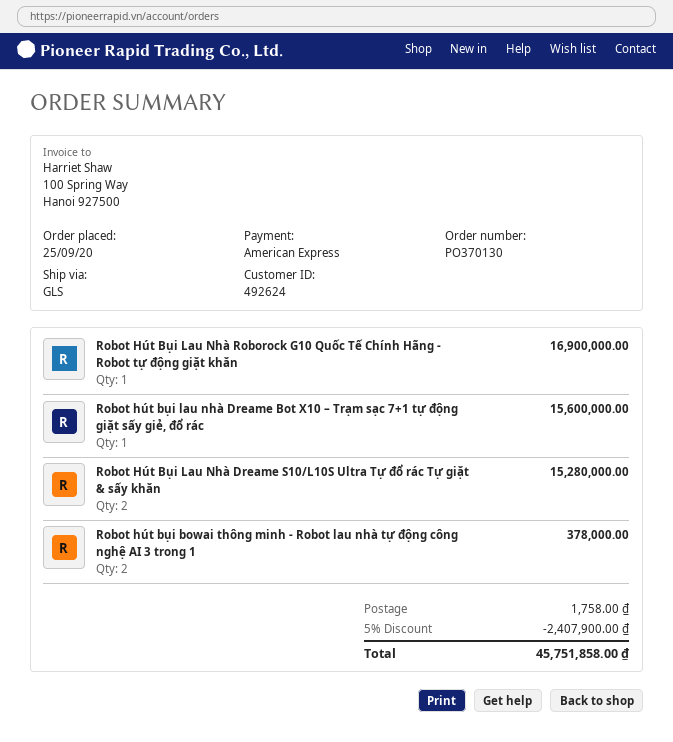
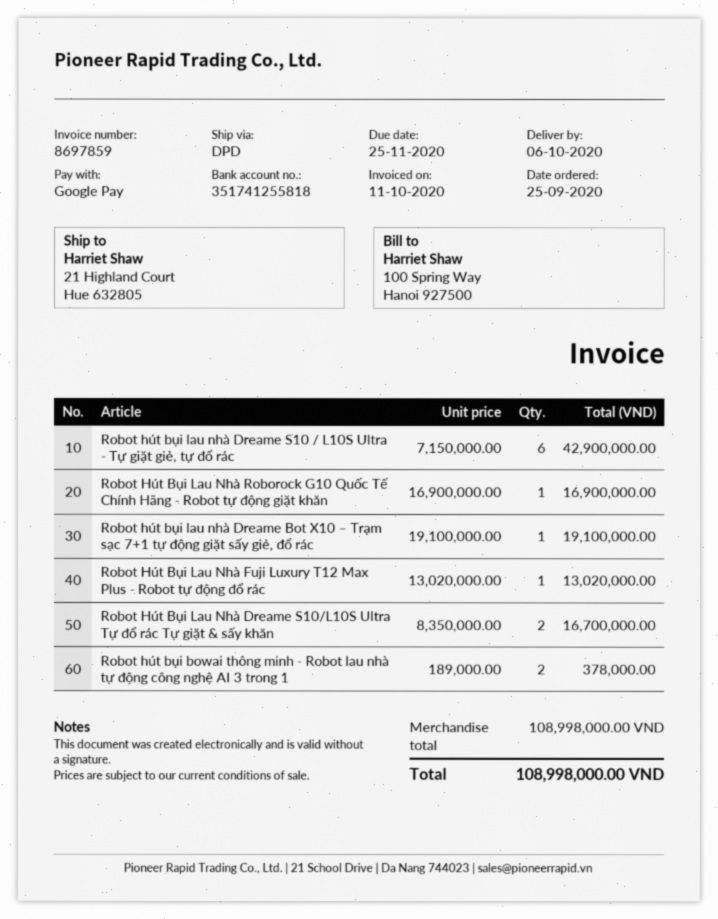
payment method: American Express -> Google Pay
shipping method: GLS -> DPD
Robot hút bụi lau nhà Dreame Bot X10 – Trạm sạc 7+1 tự động giặt sấy giẻ, đổ rác: 1 for 15600000.00 -> 1 for 19100000.00
Robot Hút Bụi Lau Nhà Dreame S10/L10S Ultra Tự đổ rác Tự giặt & sấy khăn: 2 for 15280000.00 -> 2 for 16700000.00
Robot hút bụi lau nhà Dreame S10 / L10S Ultra - Tự giặt giẻ, tự đổ rác: none -> 6 for 42900000.00
Robot Hút Bụi Lau Nhà Fuji Luxury T12 Max Plus - Robot tự động đổ rác: none -> 1 for 13020000.00
discount: 5% = 2407900.00 -> none
shipping: 1758.00 -> none
total: 45751858.00 -> 108998000.00

